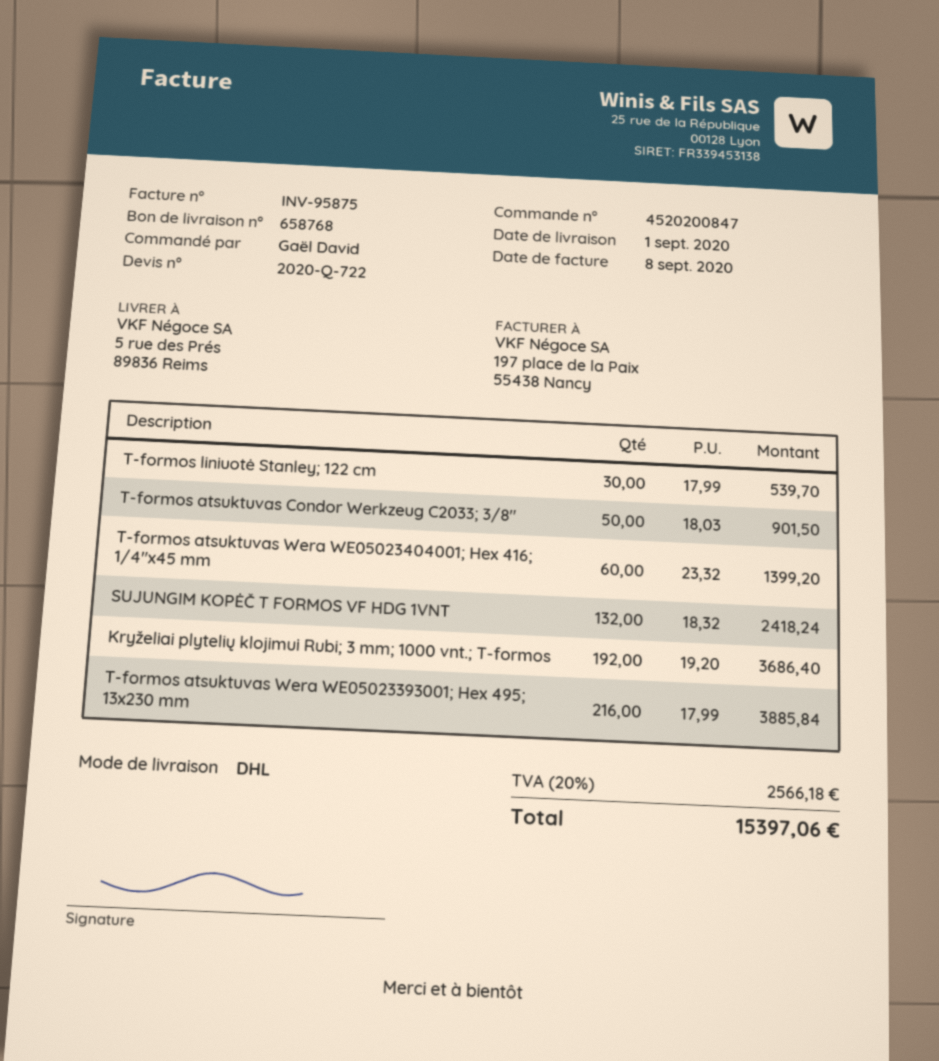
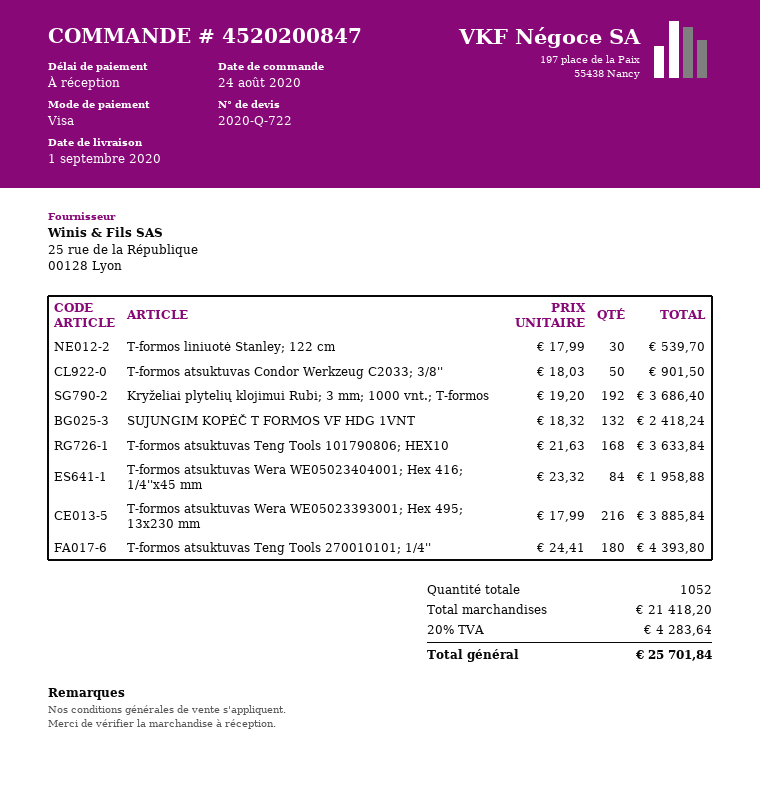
T-formos atsuktuvas Wera WE05023404001; Hex 416; 1/4''x45 mm: 60 x 23.32 = 1399.20 -> 84 x 23.32 = 1958.88
T-formos atsuktuvas Teng Tools 101790806; HEX10: none -> 168 x 21.63 = 3633.84
T-formos atsuktuvas Teng Tools 270010101; 1/4'': none -> 180 x 24.41 = 4393.80
tax: 20% = 2566.18 -> 20% = 4283.64
total: 15397.06 -> 25701.84

